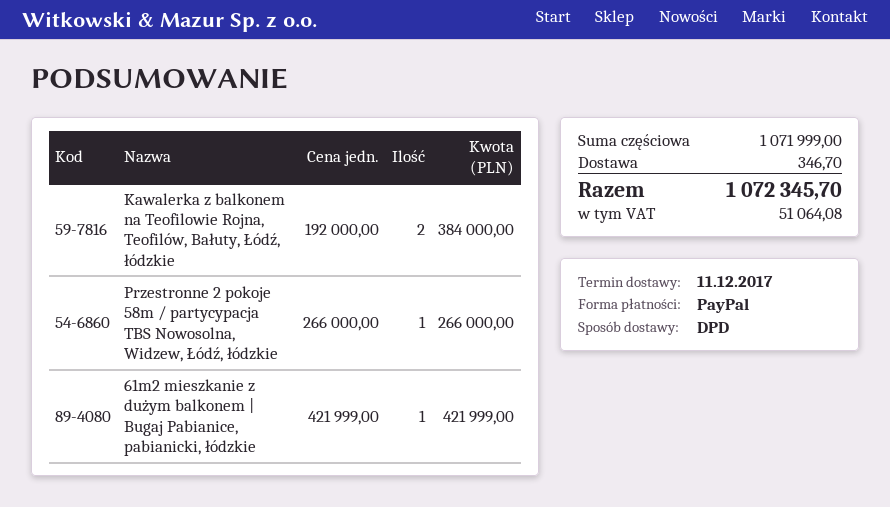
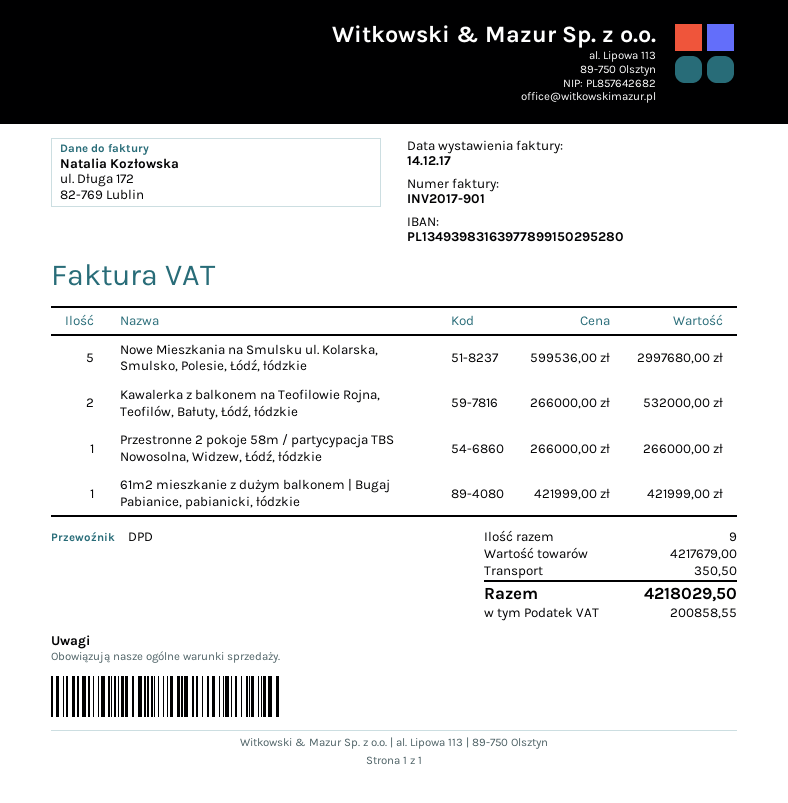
Kawalerka z balkonem na Teofilowie Rojna, Teofilów, Bałuty, Łódź, łódzkie: 2 x 192000.00 = 384000.00 -> 2 x 266000.00 = 532000.00
Nowe Mieszkania na Smulsku ul. Kolarska, Smulsko, Polesie, Łódź, łódzkie: none -> 5 x 599536.00 = 2997680.00
subtotal: 1071999.00 -> 4217679.00
shipping: 346.70 -> 350.50
tax: 51064.08 -> 200858.55
total: 1072345.70 -> 4218029.50

